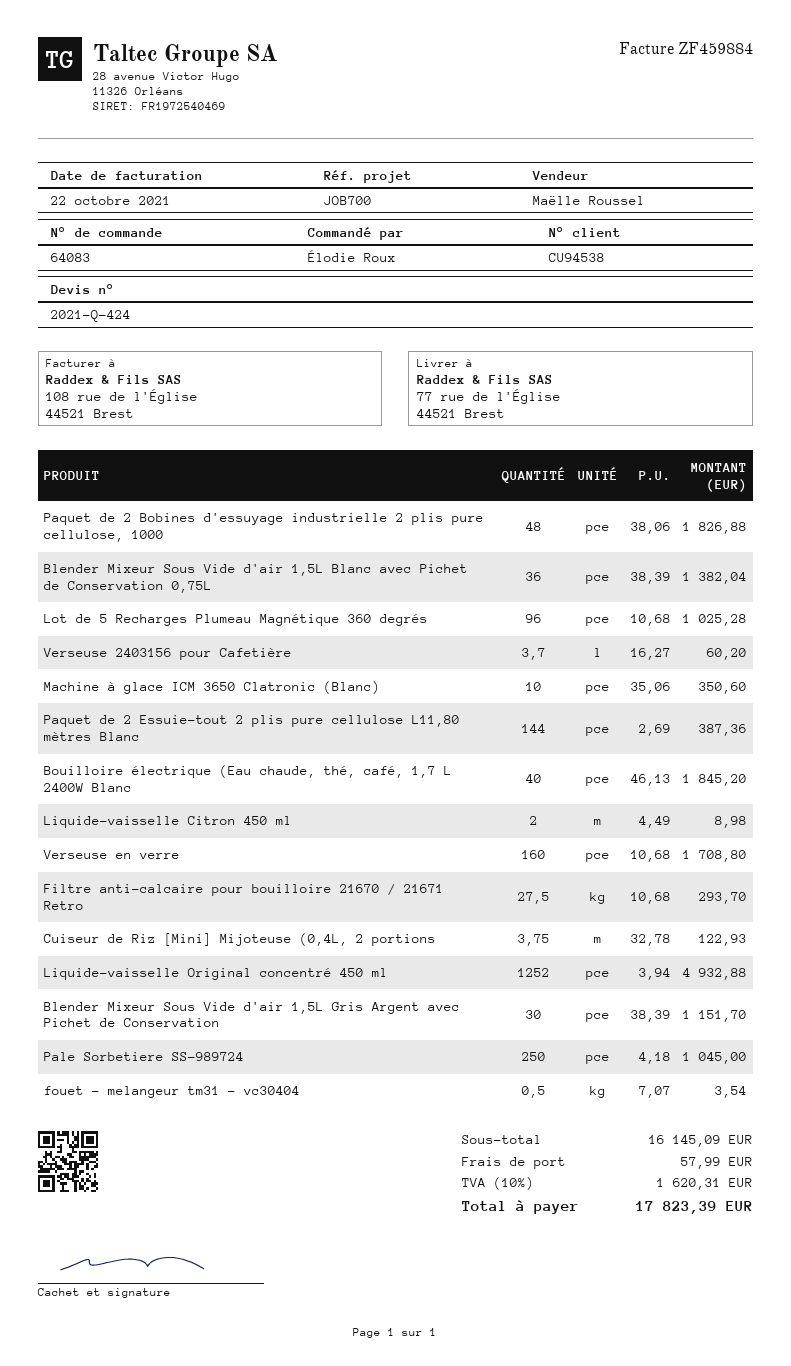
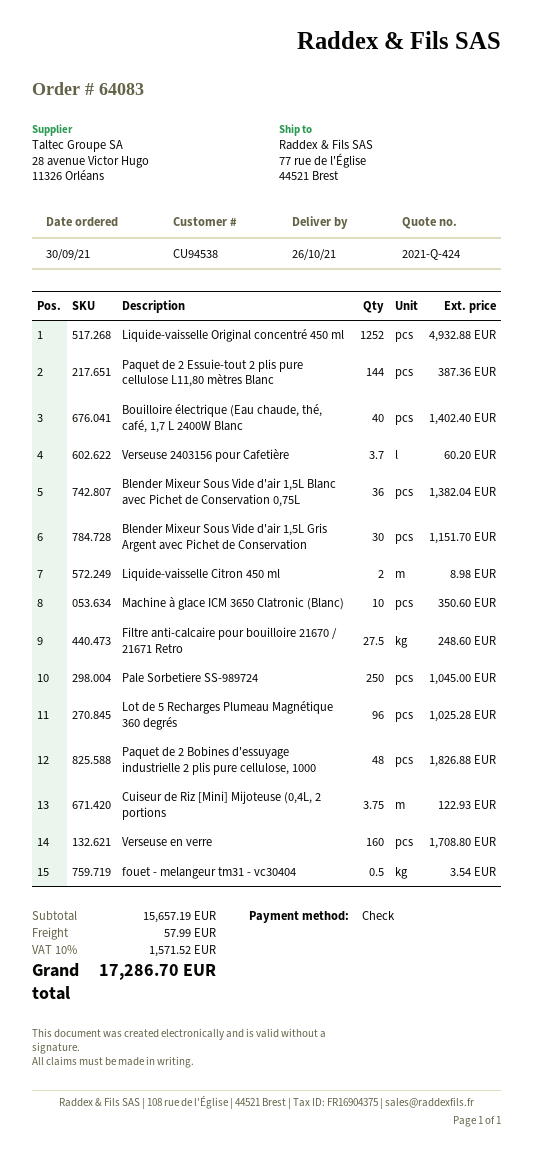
Bouilloire électrique (Eau chaude, thé, café, 1,7 L 2400W Blanc: 40 for 1845.20 -> 40 for 1402.40
Filtre anti-calcaire pour bouilloire 21670 / 21671 Retro: 27.5 for 293.70 -> 27.5 for 248.60
subtotal: 16145.09 -> 15657.19
tax: 10% = 1620.31 -> 10% = 1571.52
total: 17823.39 -> 17286.70

